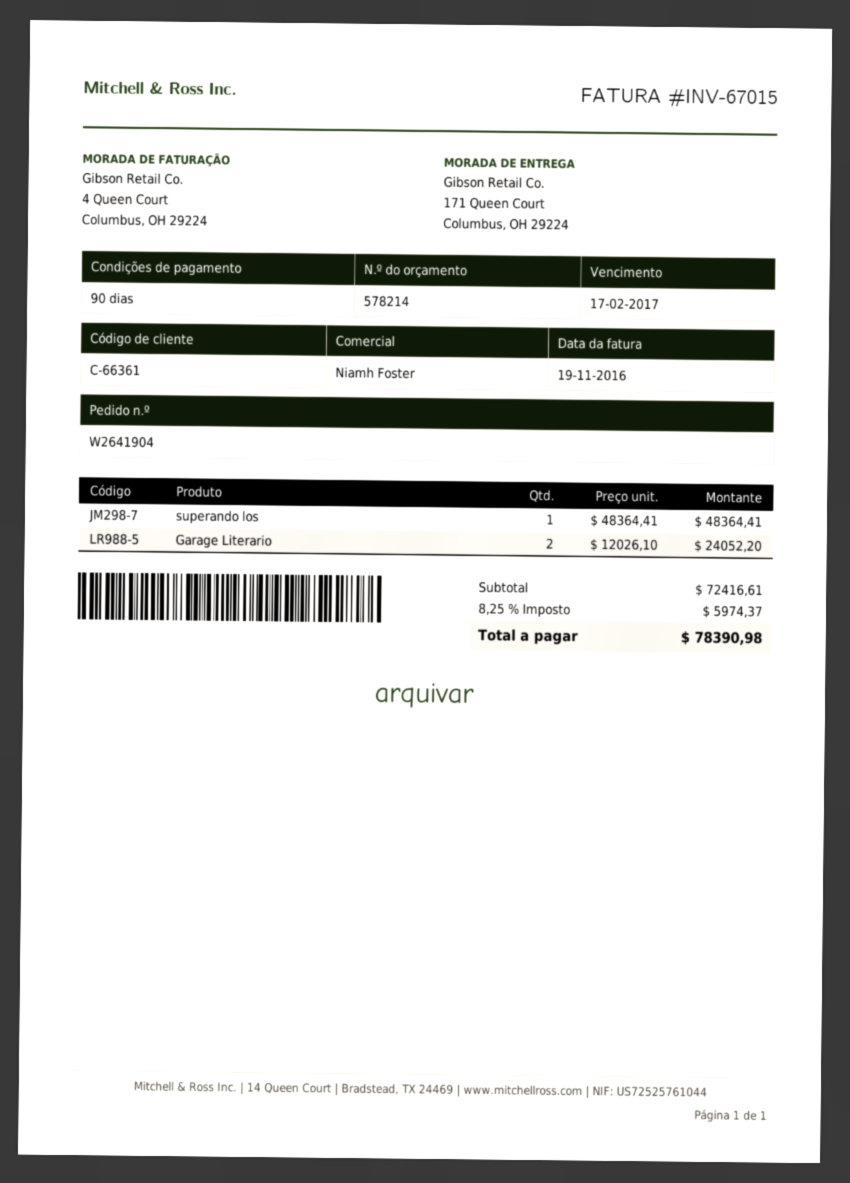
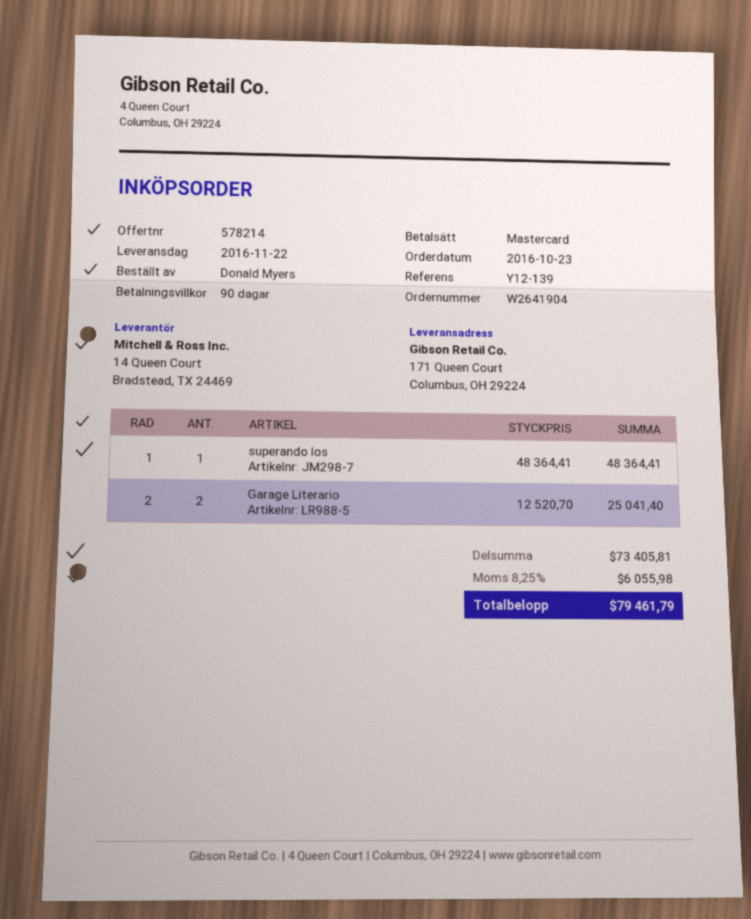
Garage Literario: 2 x 12026.10 = 24052.20 -> 2 x 12520.70 = 25041.40
subtotal: 72416.61 -> 73405.81
tax: 8.25% = 5974.37 -> 8.25% = 6055.98
total: 78390.98 -> 79461.79

